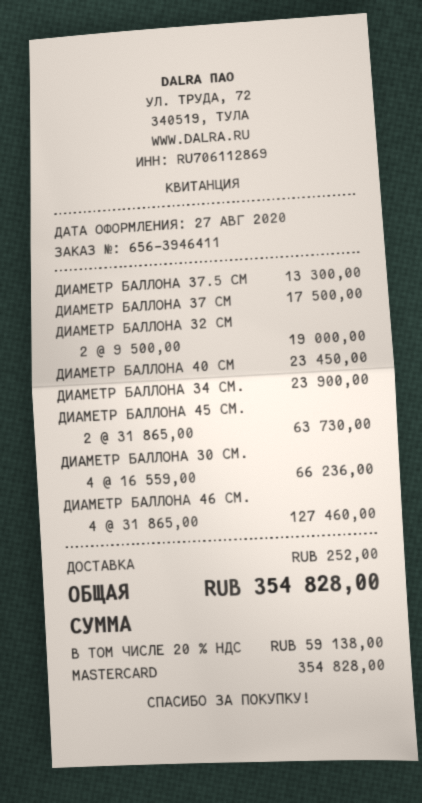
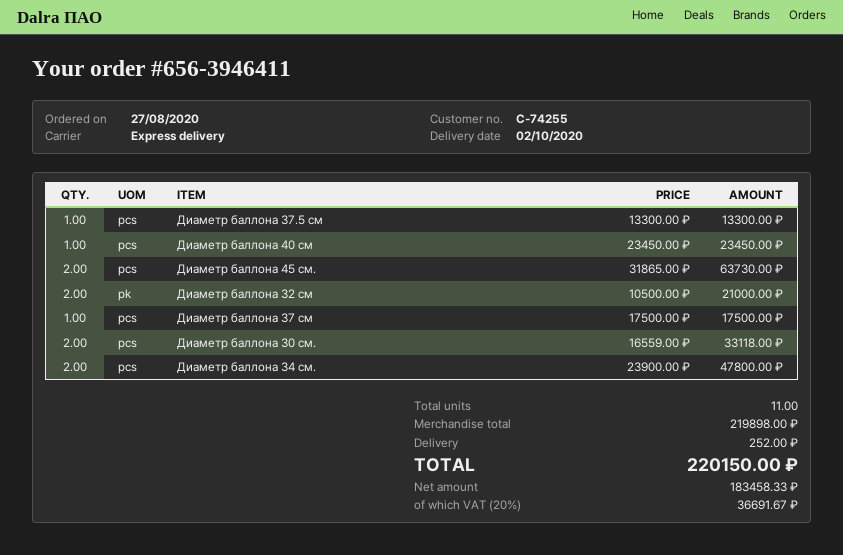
ДИАМЕТР БАЛЛОНА 32 СМ: 2 x 9500.00 = 19000.00 -> 2 x 10500.00 = 21000.00
ДИАМЕТР БАЛЛОНА 34 СМ.: 1 x 23900.00 = 23900.00 -> 2 x 23900.00 = 47800.00
ДИАМЕТР БАЛЛОНА 30 СМ.: 4 x 16559.00 = 66236.00 -> 2 x 16559.00 = 33118.00
ДИАМЕТР БАЛЛОНА 46 СМ.: 4 x 31865.00 = 127460.00 -> none
tax: 20% = 59138.00 -> 20% = 36691.67
total: 354828.00 -> 220150.00

